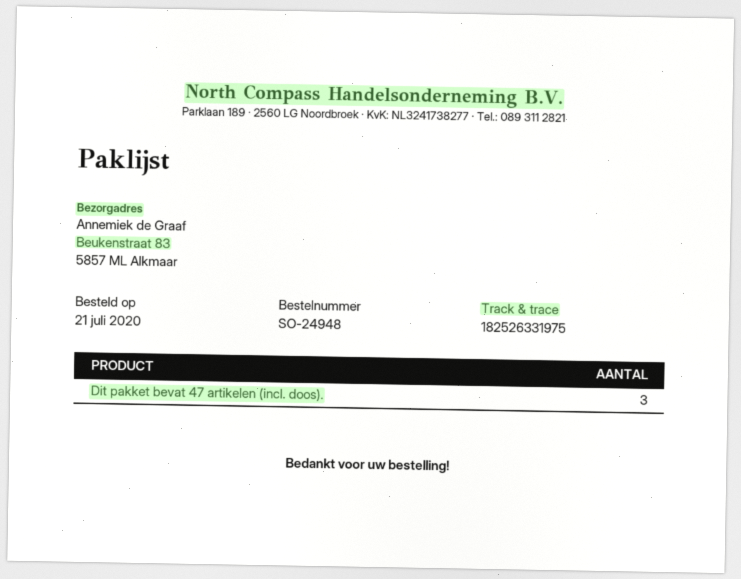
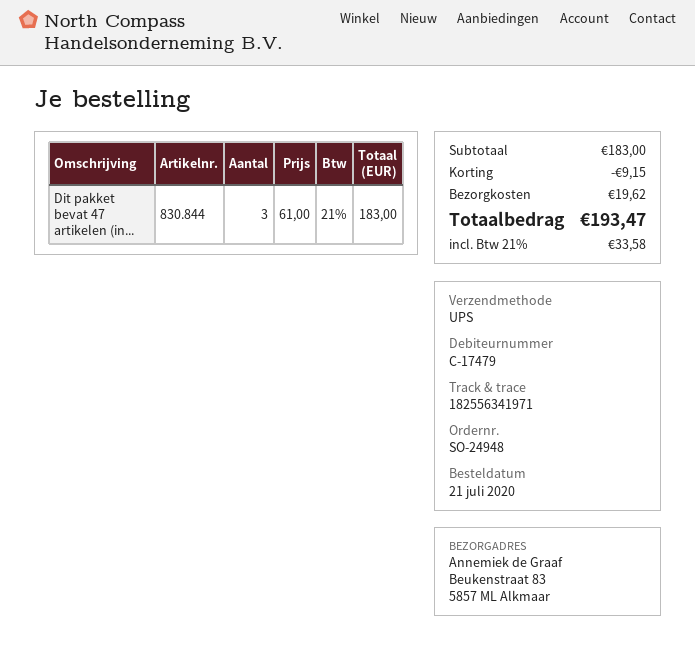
tracking number: 182526331975 -> 182556341971

